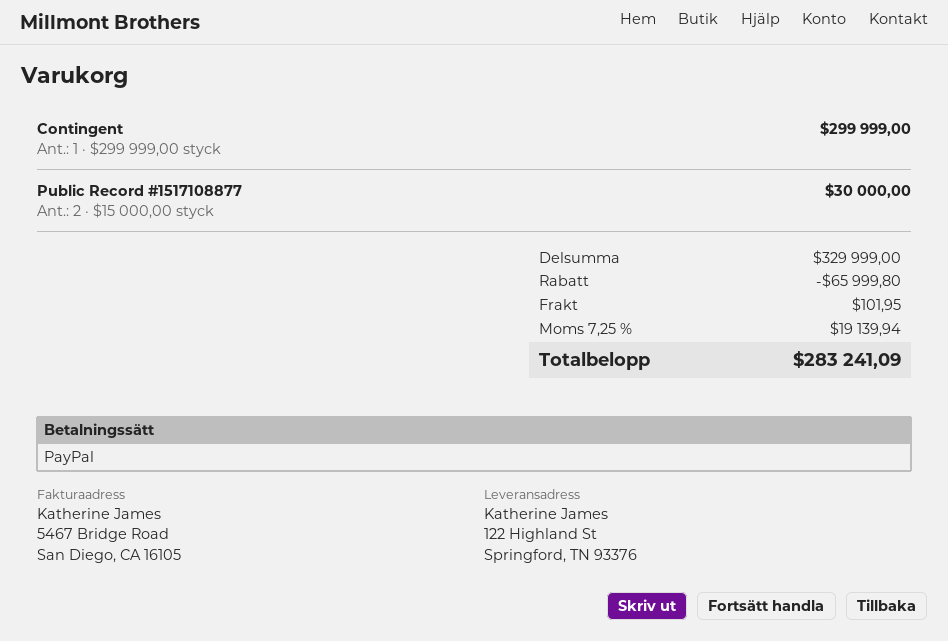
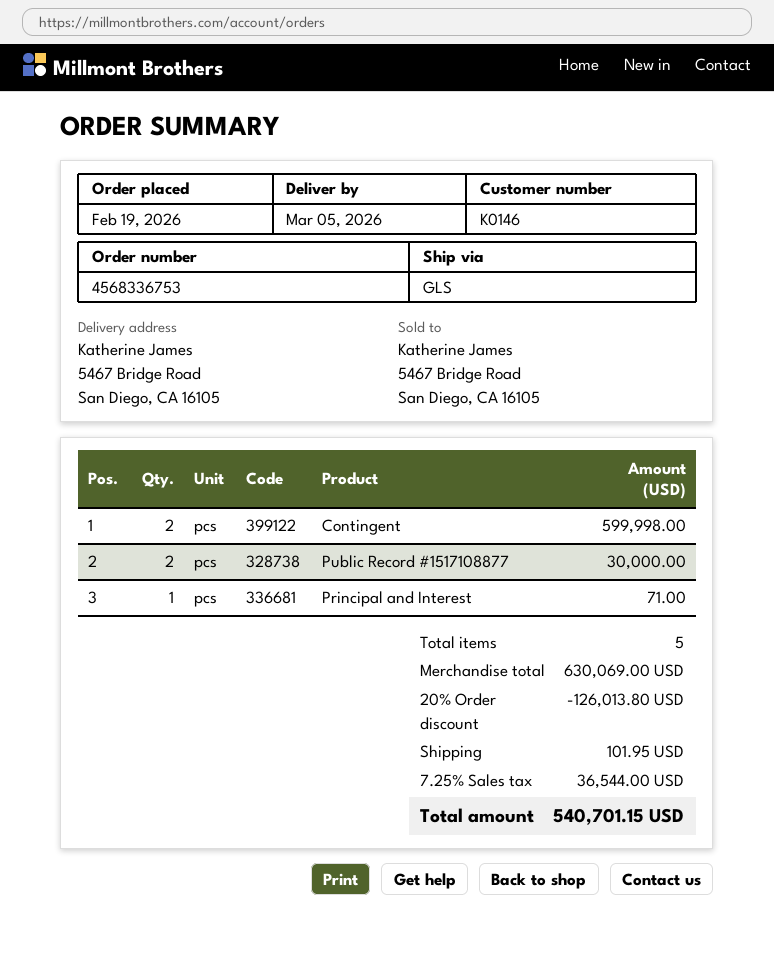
ship to: 122 Highland St, Springford, TN 93376 -> 5467 Bridge Road, San Diego, CA 16105
Contingent: 1 for 299999.00 -> 2 for 599998.00
Principal and Interest: none -> 1 for 71.00
subtotal: 329999.00 -> 630069.00
discount: 65999.80 -> 126013.80
tax: 7.25% = 19139.94 -> 7.25% = 36544.00
total: 283241.09 -> 540701.15

